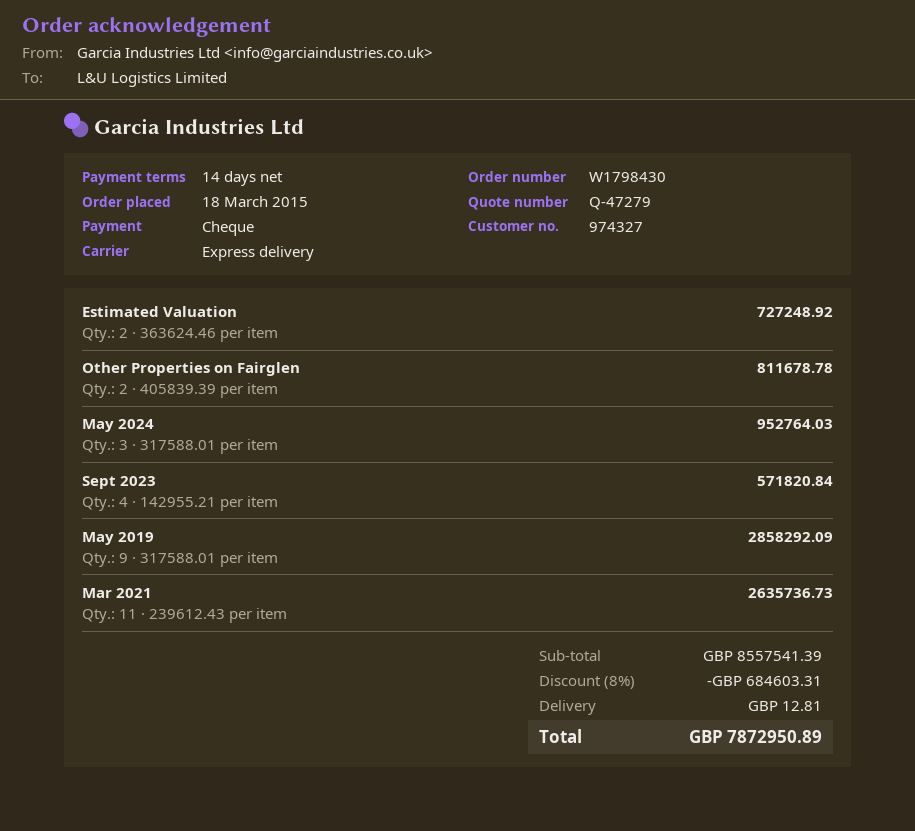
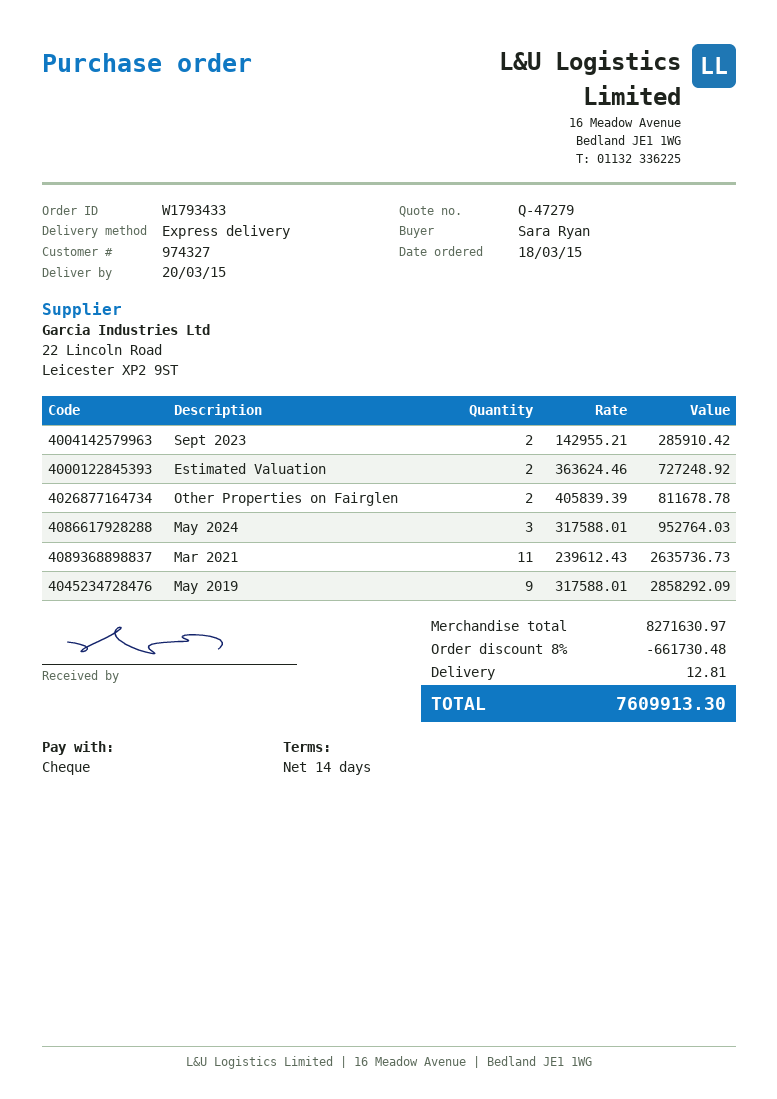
order number: W1798430 -> W1793433
Sept 2023: 4 x 142955.21 = 571820.84 -> 2 x 142955.21 = 285910.42
subtotal: 8557541.39 -> 8271630.97
discount: 8% = 684603.31 -> 8% = 661730.48
total: 7872950.89 -> 7609913.30

